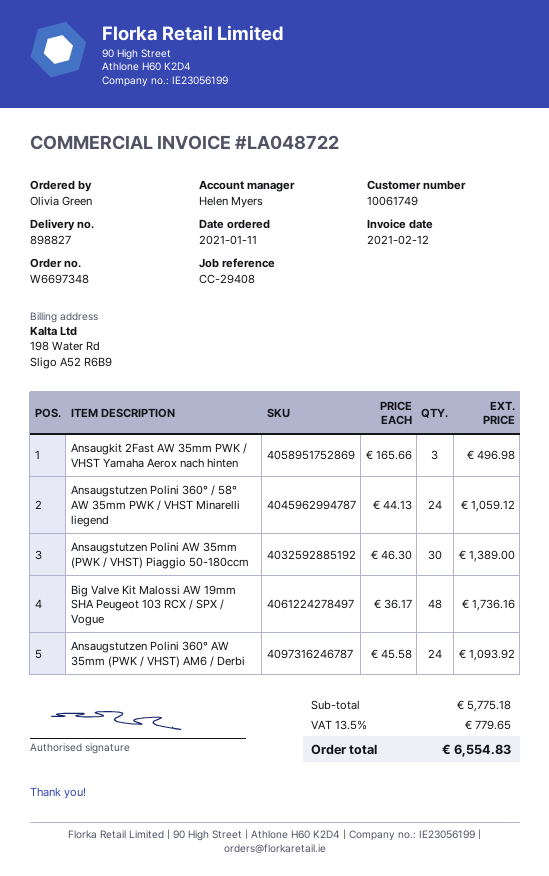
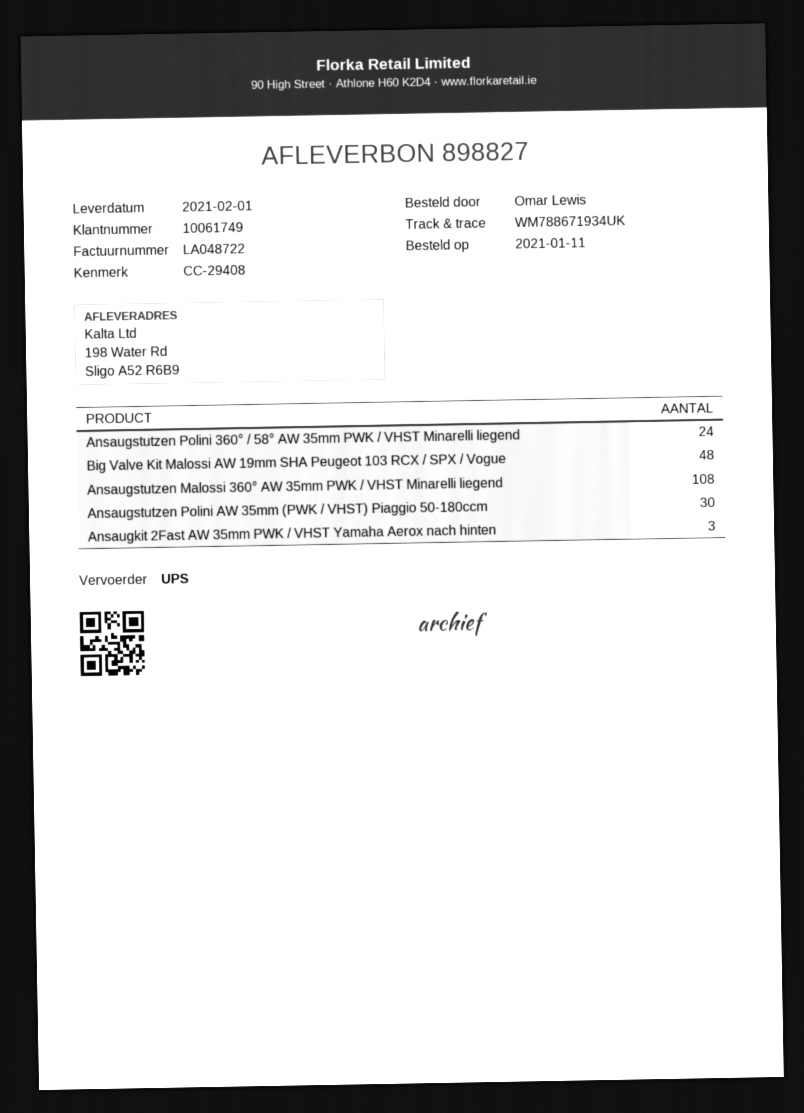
ordered by: Olivia Green -> Omar Lewis
Ansaugstutzen Polini 360° AW 35mm (PWK / VHST) AM6 / Derbi: 24 -> none
Ansaugstutzen Malossi 360° AW 35mm PWK / VHST Minarelli liegend: none -> 108

